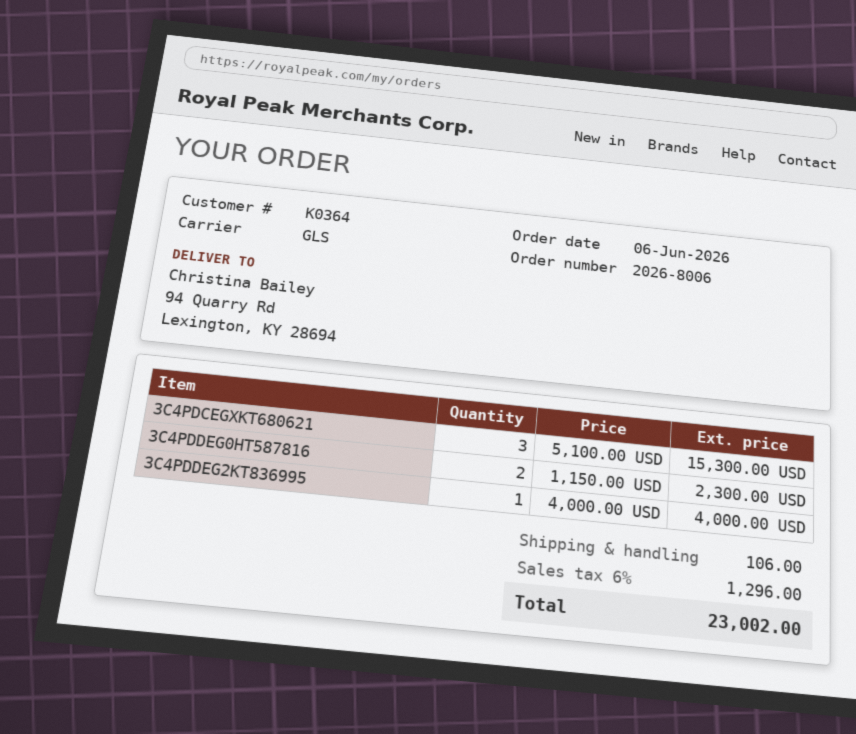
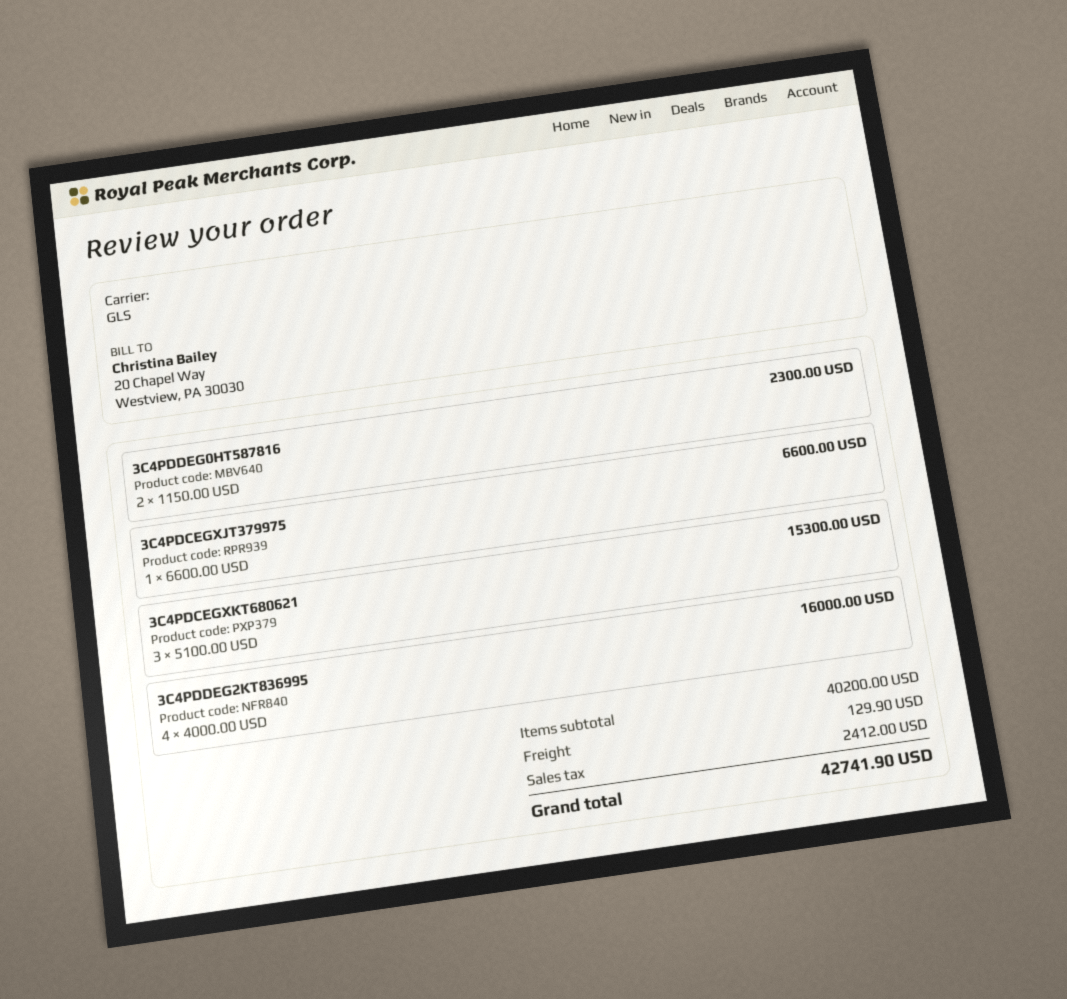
3C4PDDEG2KT836995: 1 x 4000.00 = 4000.00 -> 4 x 4000.00 = 16000.00
3C4PDCEGXJT379975: none -> 1 x 6600.00 = 6600.00
shipping: 106.00 -> 129.90
tax: 1296.00 -> 2412.00
total: 23002.00 -> 42741.90

